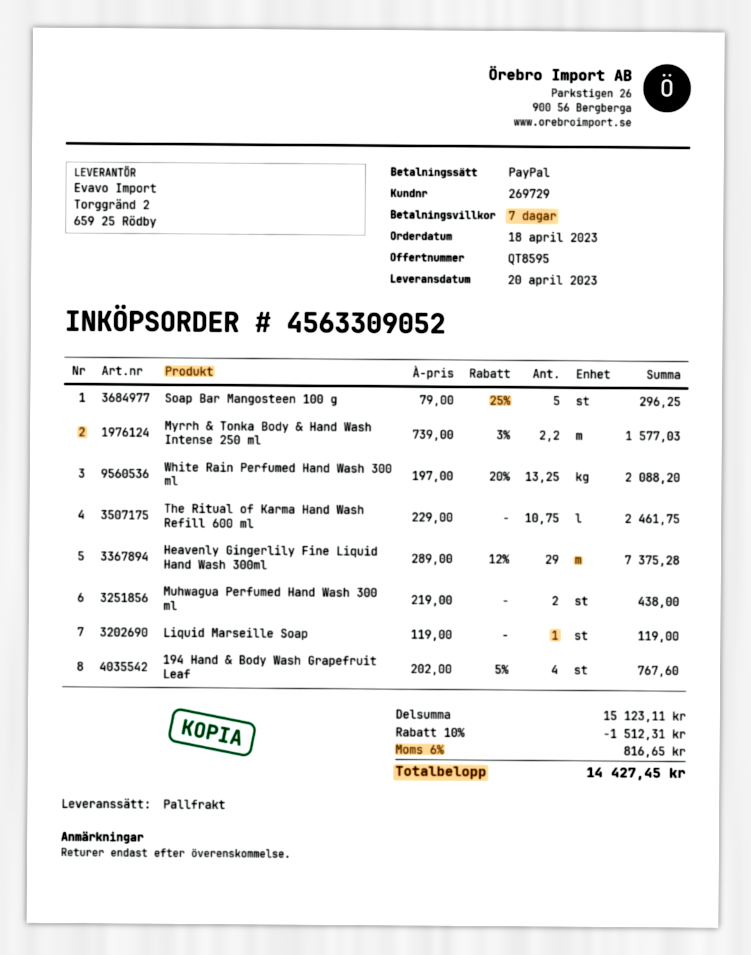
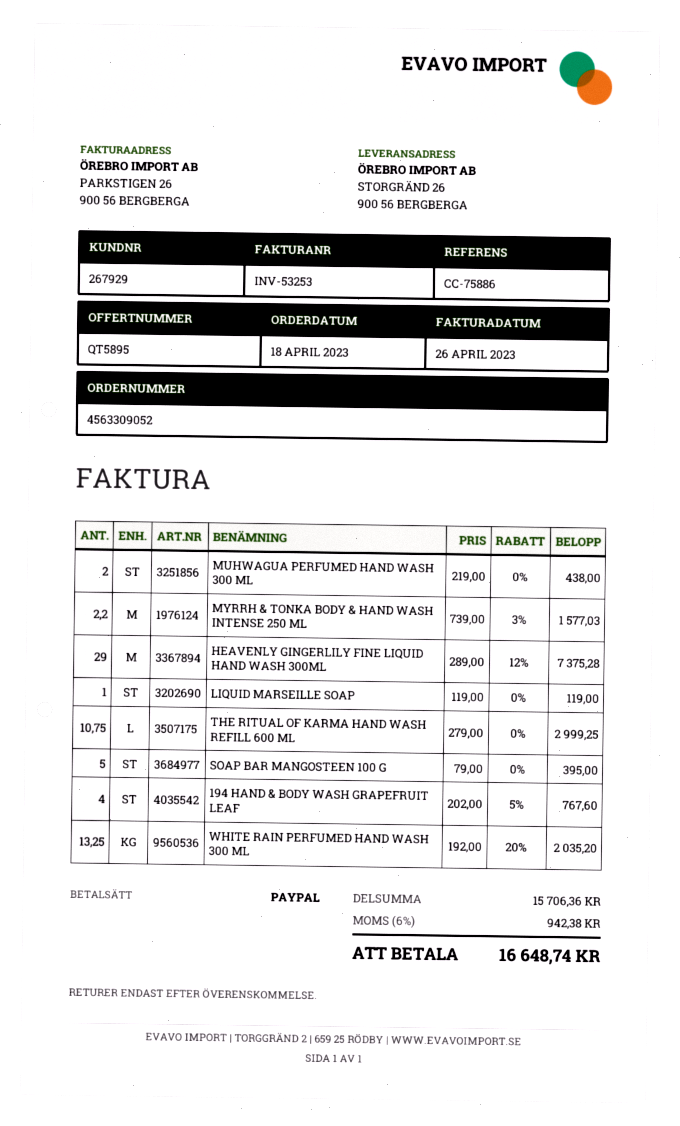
quote number: QT8595 -> QT5895
customer number: 269729 -> 267929
Soap Bar Mangosteen 100 g: 5 x 79.00 - 25% = 296.25 -> 5 x 79.00 = 395.00
White Rain Perfumed Hand Wash 300 ml: 13.25 x 197.00 - 20% = 2088.20 -> 13.25 x 192.00 - 20% = 2035.20
The Ritual of Karma Hand Wash Refill 600 ml: 10.75 x 229.00 = 2461.75 -> 10.75 x 279.00 = 2999.25
subtotal: 15123.11 -> 15706.36
discount: 10% = 1512.31 -> none
tax: 6% = 816.65 -> 6% = 942.38
total: 14427.45 -> 16648.74

